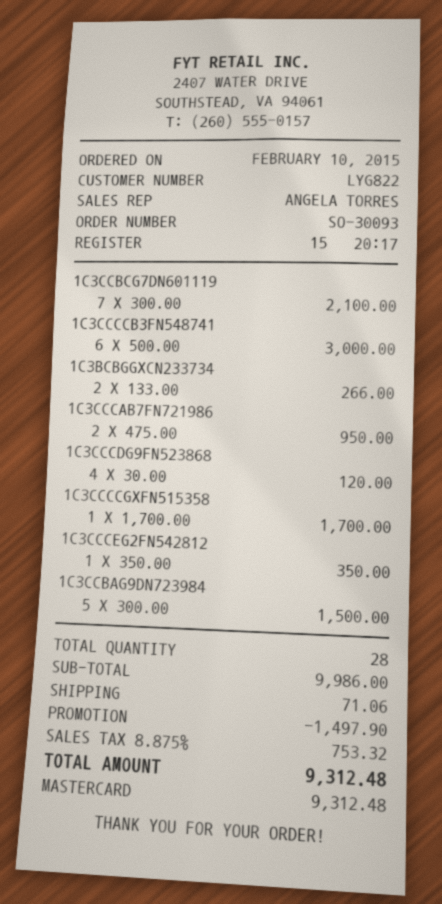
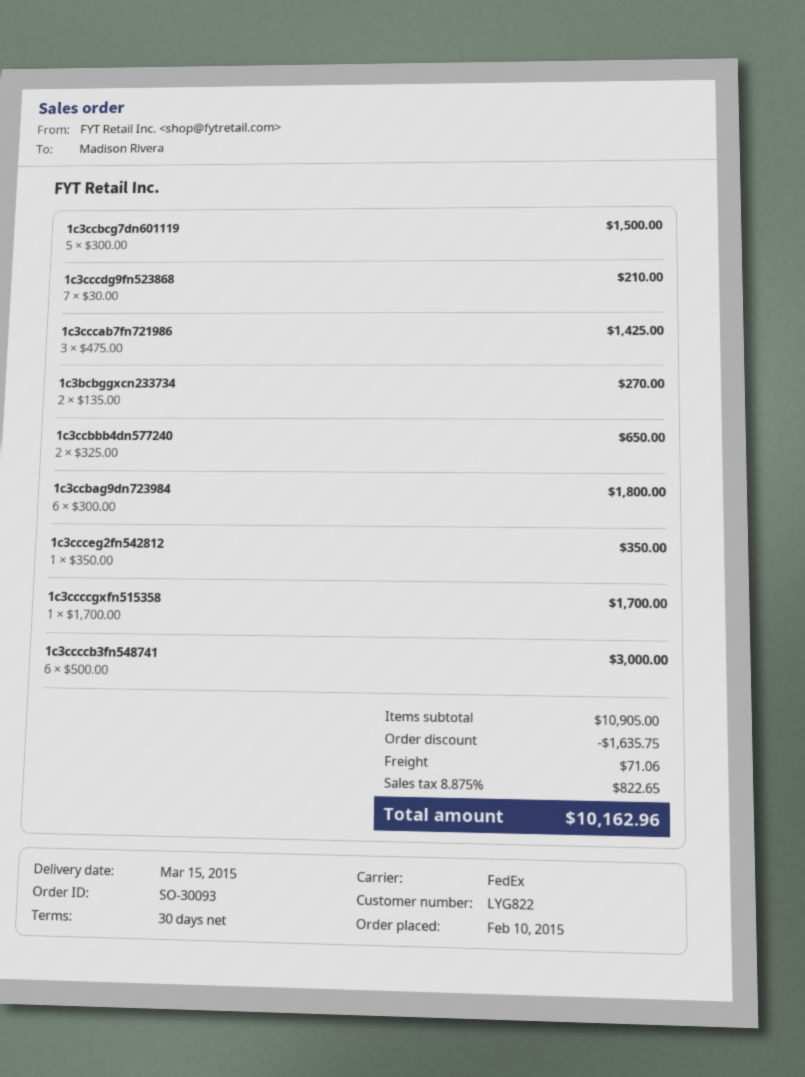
1C3CCBCG7DN601119: 7 x 300.00 = 2100.00 -> 5 x 300.00 = 1500.00
1C3BCBGGXCN233734: 2 x 133.00 = 266.00 -> 2 x 135.00 = 270.00
1C3CCCAB7FN721986: 2 x 475.00 = 950.00 -> 3 x 475.00 = 1425.00
1C3CCCDG9FN523868: 4 x 30.00 = 120.00 -> 7 x 30.00 = 210.00
1C3CCBAG9DN723984: 5 x 300.00 = 1500.00 -> 6 x 300.00 = 1800.00
1c3ccbbb4dn577240: none -> 2 x 325.00 = 650.00
subtotal: 9986.00 -> 10905.00
discount: 1497.90 -> 1635.75
tax: 8.875% = 753.32 -> 8.875% = 822.65
total: 9312.48 -> 10162.96

